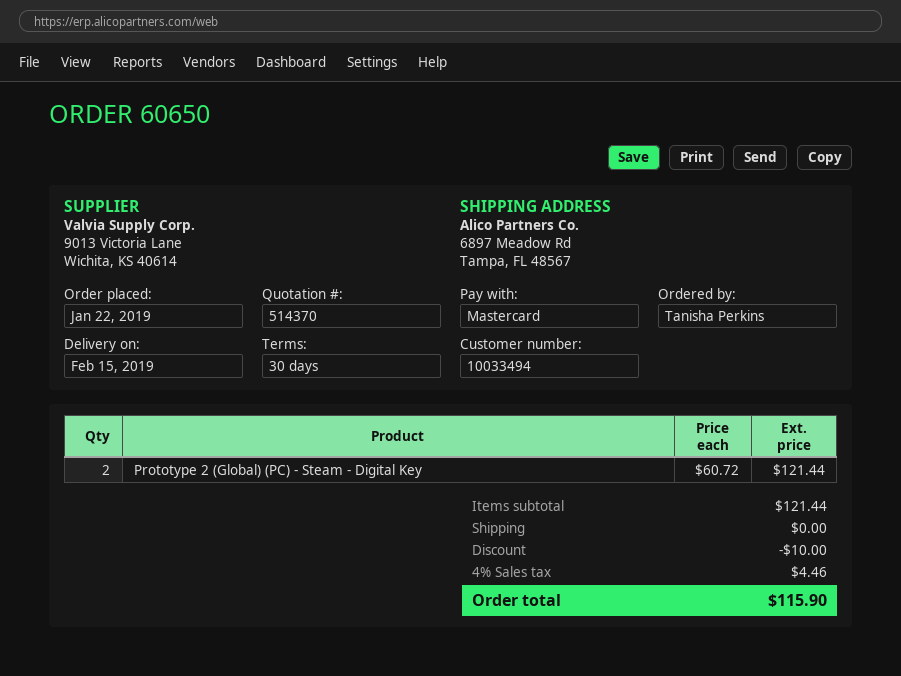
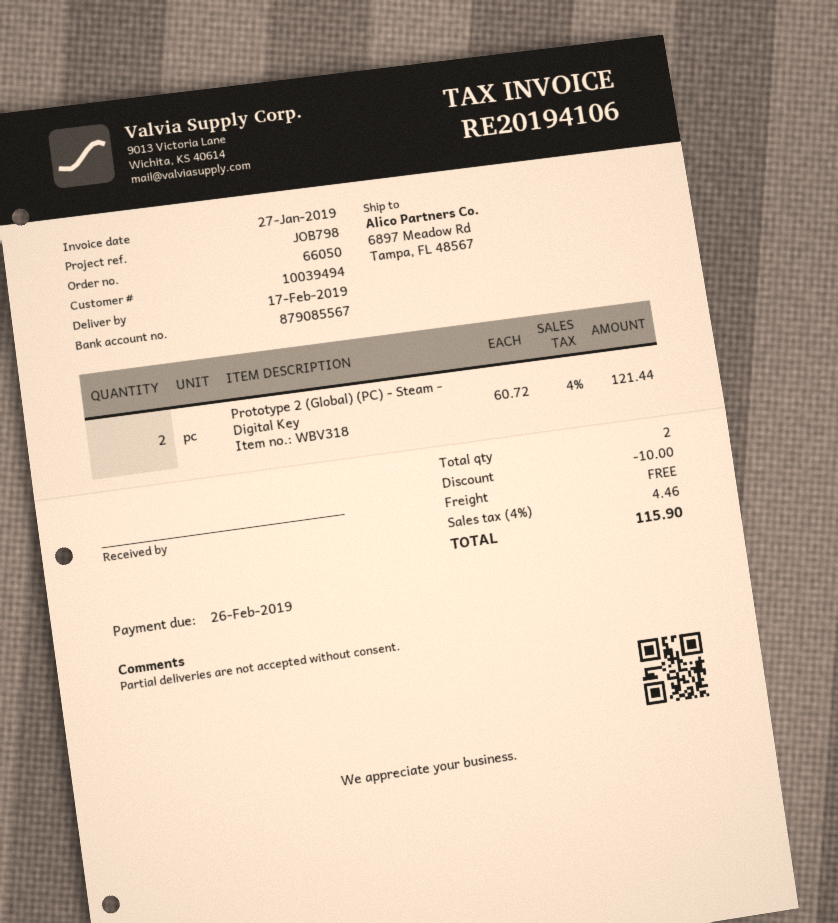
order number: 60650 -> 66050
delivery date: 2019-02-15 -> 2019-02-17
customer number: 10033494 -> 10039494

